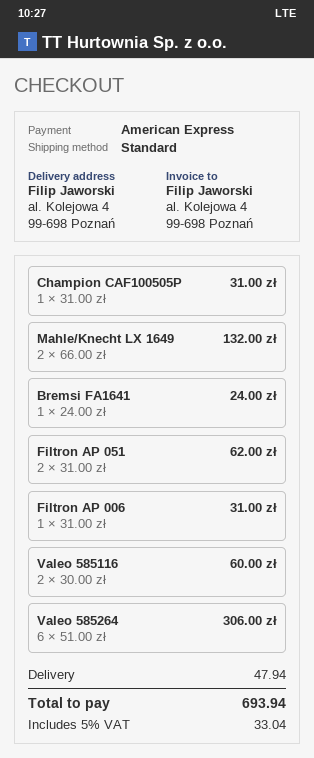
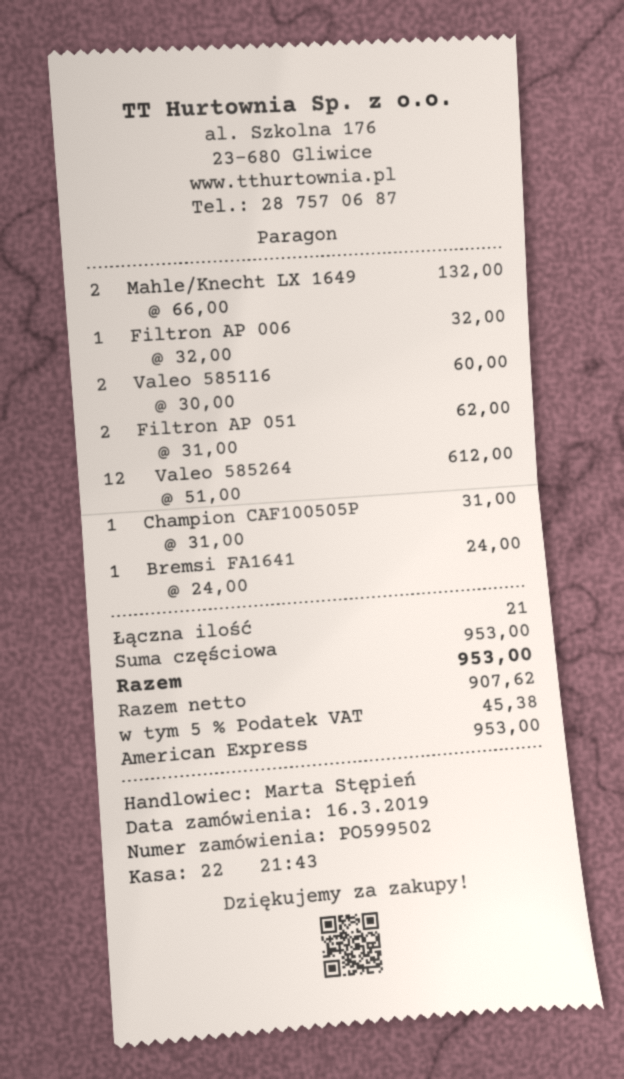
Filtron AP 006: 1 x 31.00 = 31.00 -> 1 x 32.00 = 32.00
Valeo 585264: 6 x 51.00 = 306.00 -> 12 x 51.00 = 612.00
shipping: 47.94 -> none
tax: 5% = 33.04 -> 5% = 45.38
total: 693.94 -> 953.00

